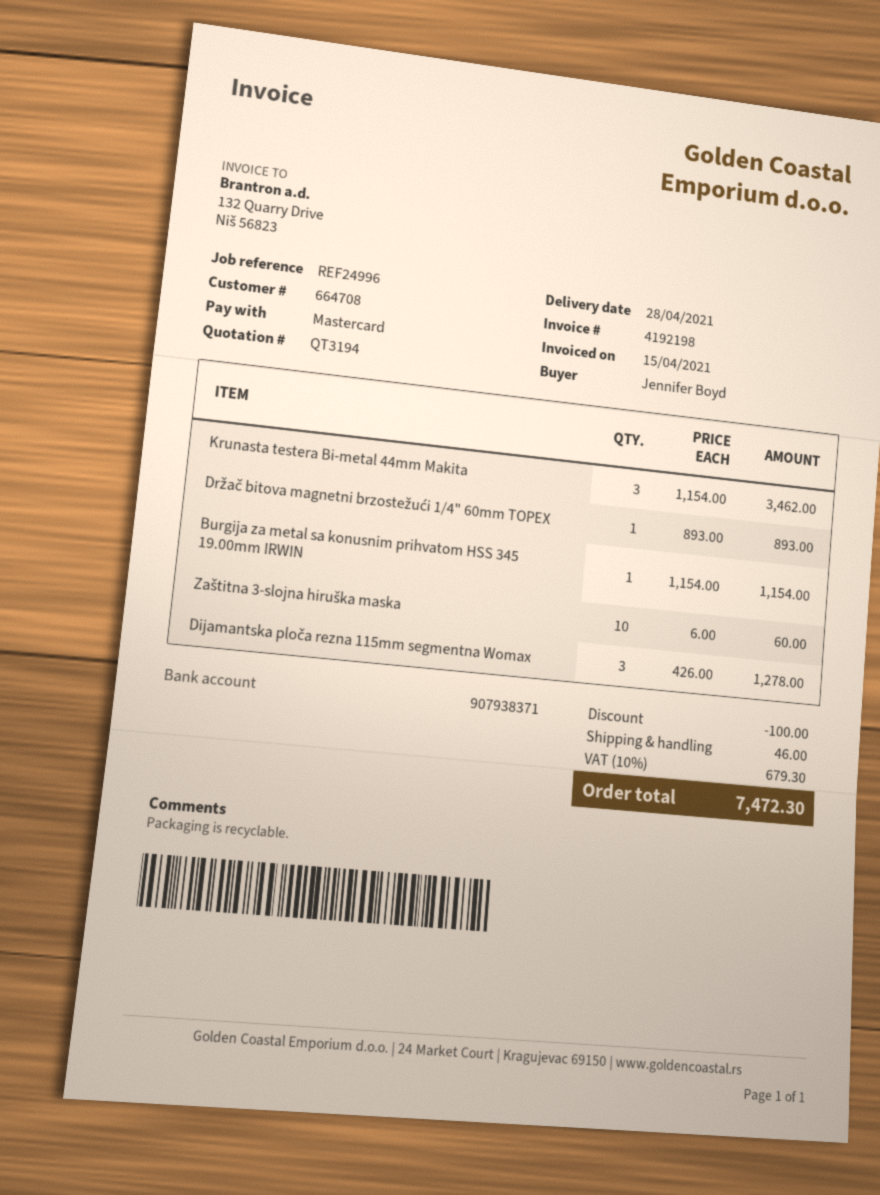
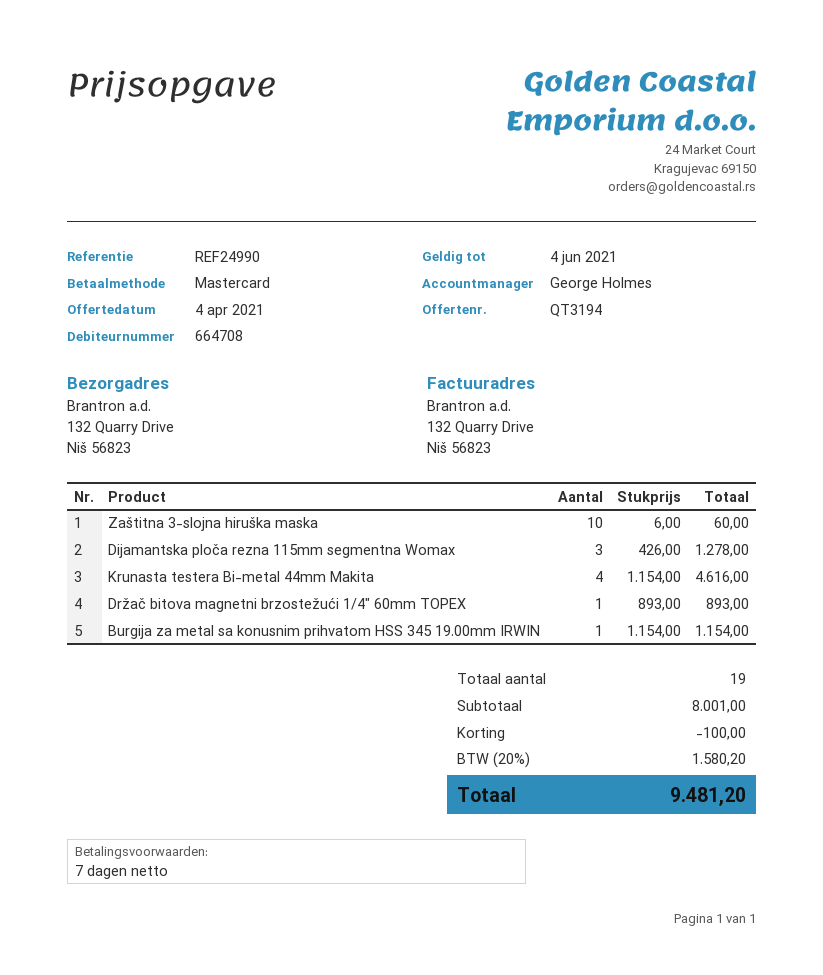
reference: REF24996 -> REF24990
Krunasta testera Bi-metal 44mm Makita: 3 x 1154.00 = 3462.00 -> 4 x 1154.00 = 4616.00
shipping: 46.00 -> none
tax: 10% = 679.30 -> 20% = 1580.20
total: 7472.30 -> 9481.20

